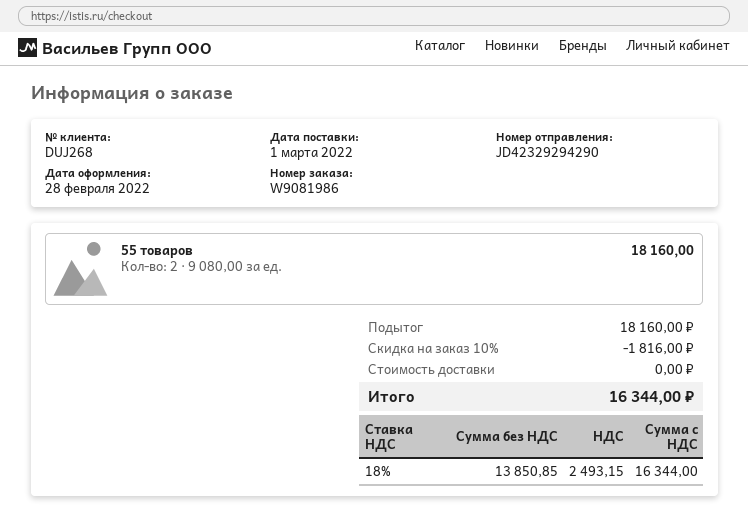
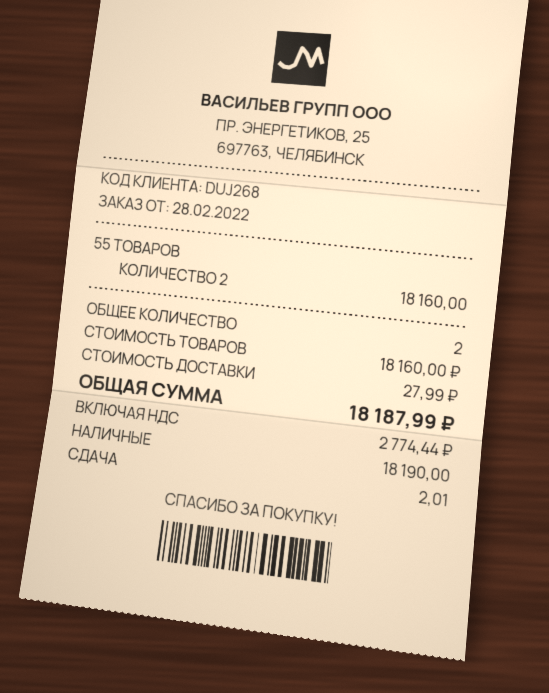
discount: 10% = 1816.00 -> none
shipping: 0.00 -> 27.99
tax: 2493.15 -> 2774.44
total: 16344.00 -> 18187.99

